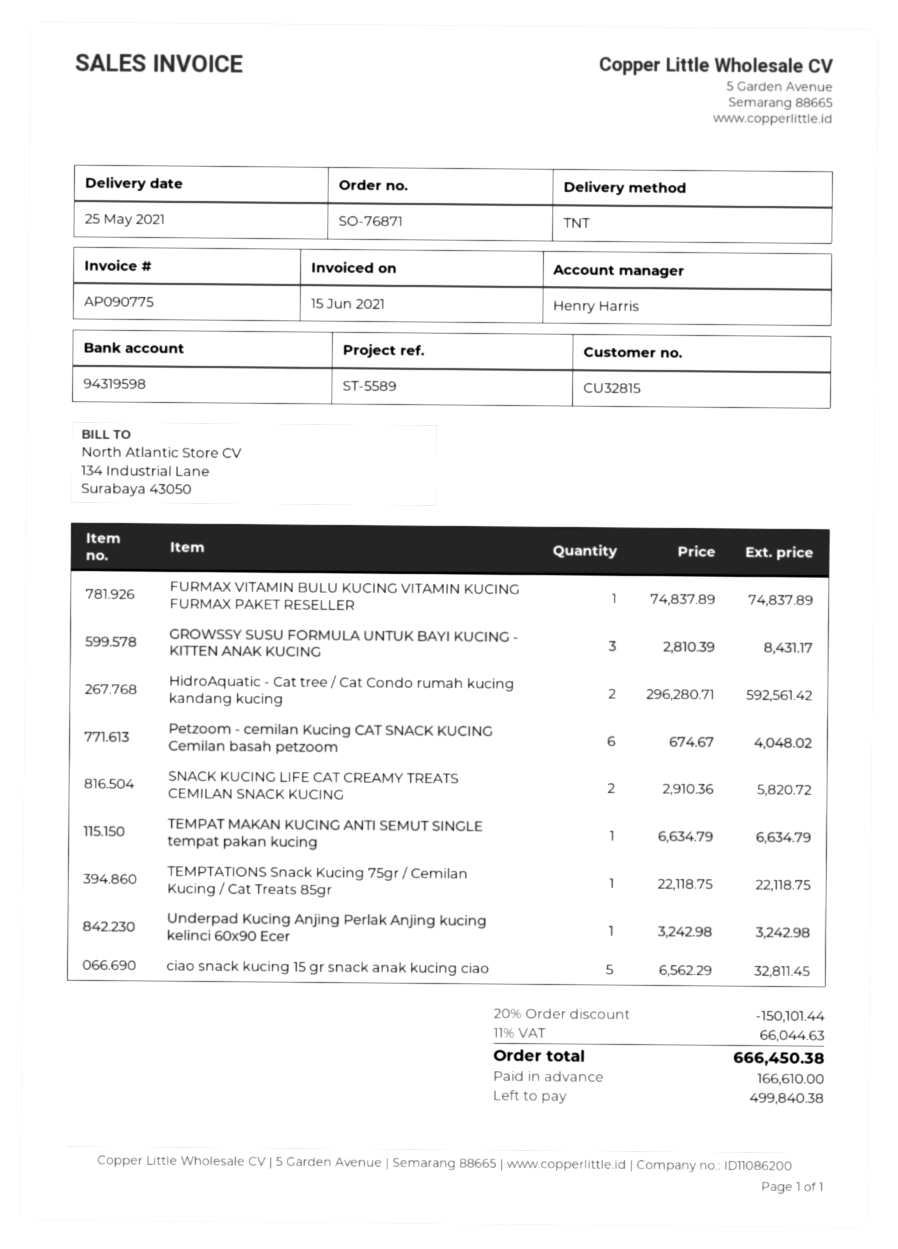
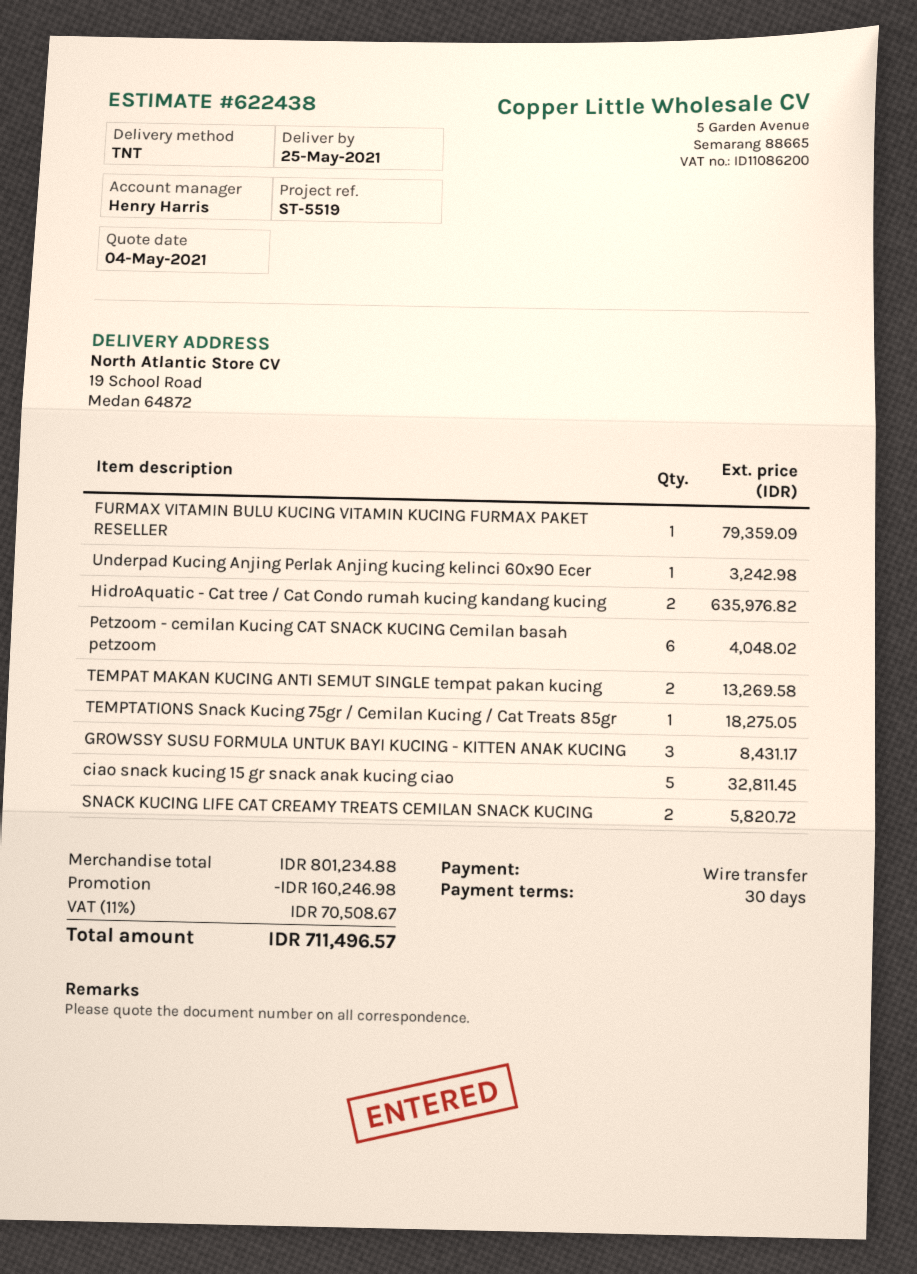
reference: ST-5589 -> ST-5519
FURMAX VITAMIN BULU KUCING VITAMIN KUCING FURMAX PAKET RESELLER: 1 for 74837.89 -> 1 for 79359.09
HidroAquatic - Cat tree / Cat Condo rumah kucing kandang kucing: 2 for 592561.42 -> 2 for 635976.82
TEMPAT MAKAN KUCING ANTI SEMUT SINGLE tempat pakan kucing: 1 for 6634.79 -> 2 for 13269.58
TEMPTATIONS Snack Kucing 75gr / Cemilan Kucing / Cat Treats 85gr: 1 for 22118.75 -> 1 for 18275.05
discount: 150101.44 -> 160246.98
tax: 11% = 66044.63 -> 11% = 70508.67
total: 666450.38 -> 711496.57

